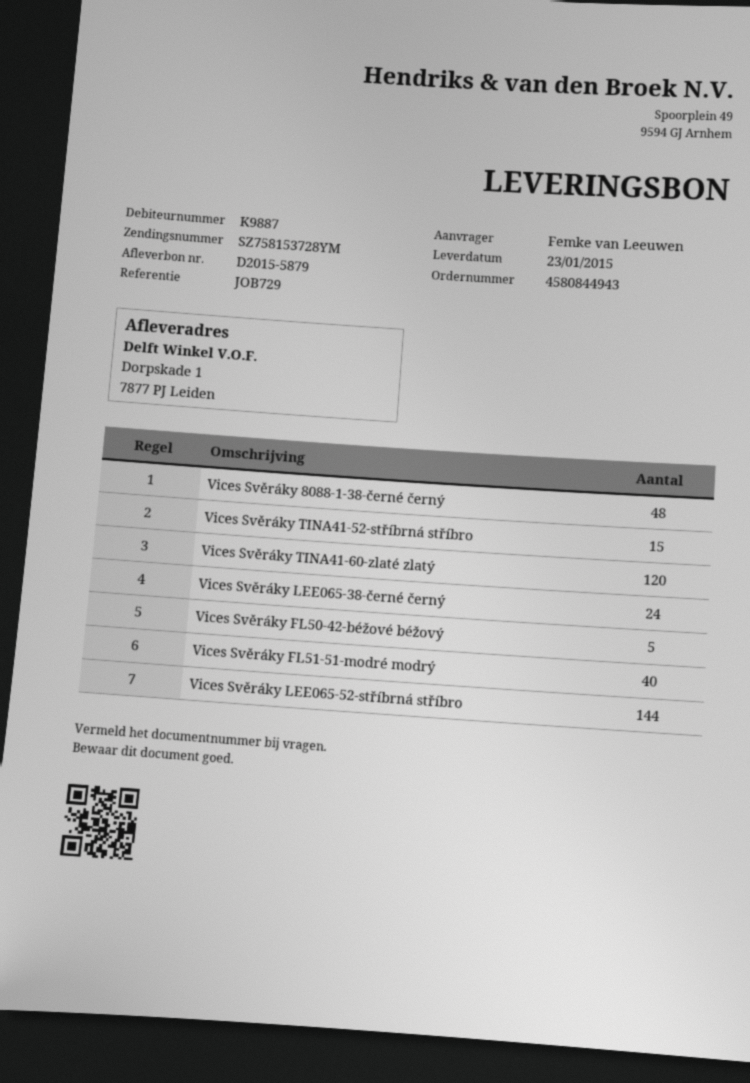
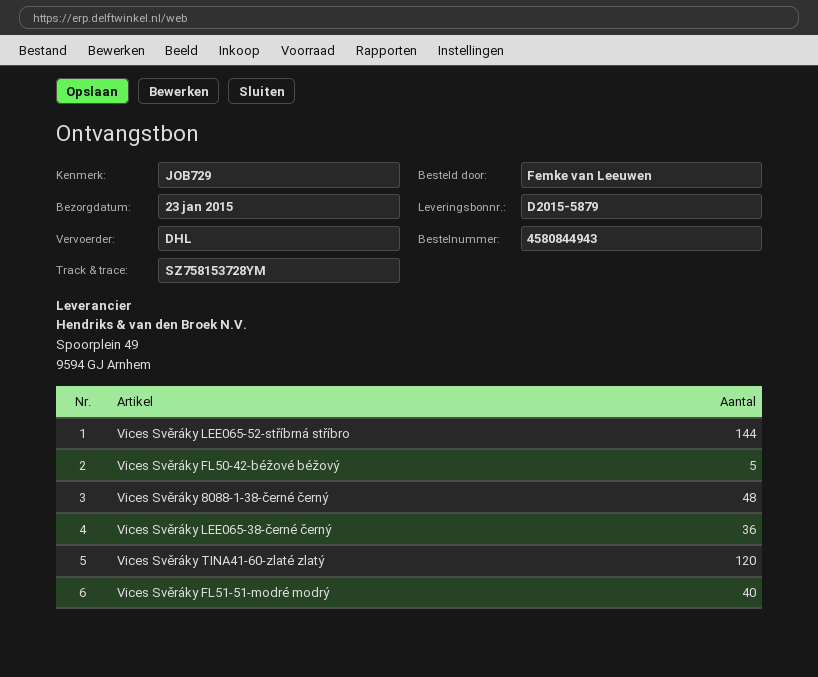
Vices Svěráky TINA41-52-stříbrná stříbro: 15 -> none
Vices Svěráky LEE065-38-černé černý: 24 -> 36

